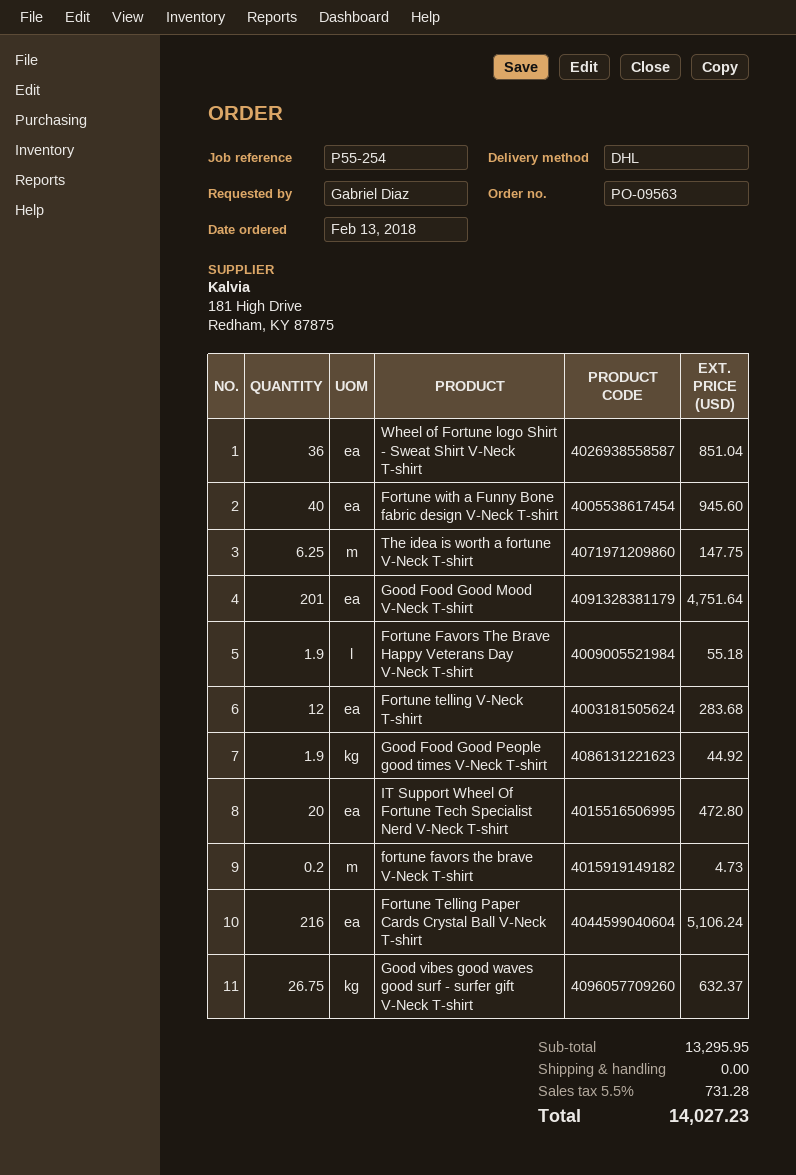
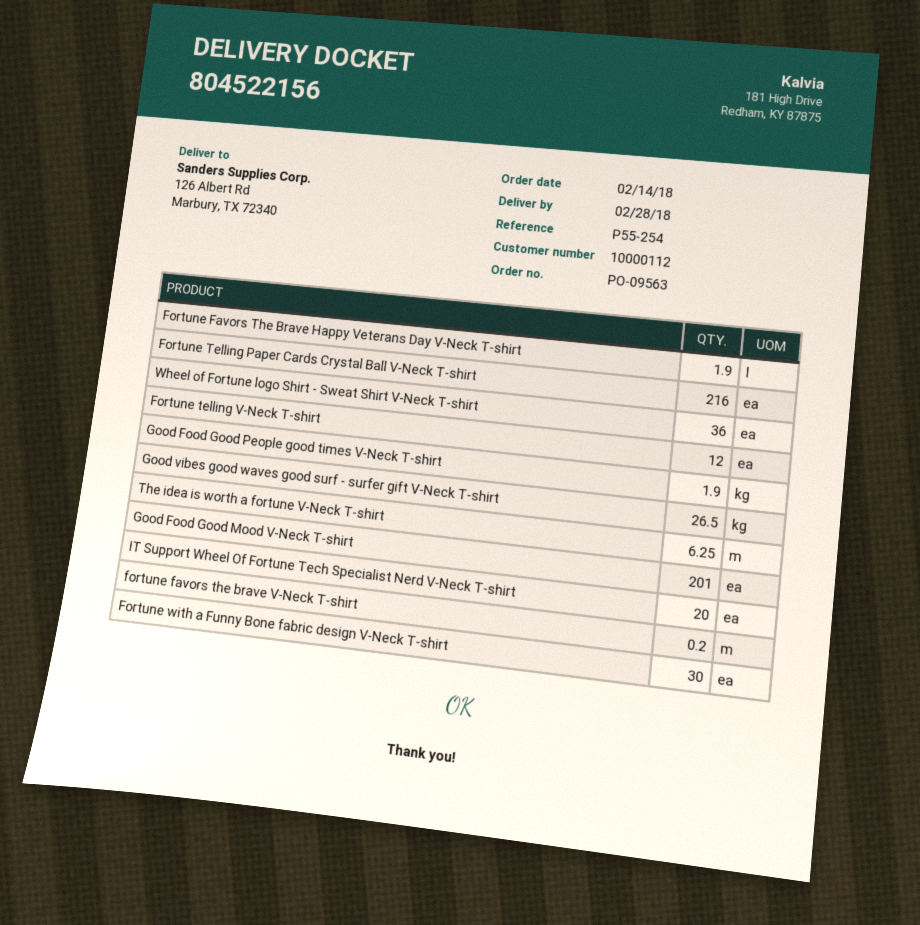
order date: 2018-02-13 -> 2018-02-14
Fortune with a Funny Bone fabric design V-Neck T-shirt: 40 -> 30
Good vibes good waves good surf - surfer gift V-Neck T-shirt: 26.75 -> 26.5

